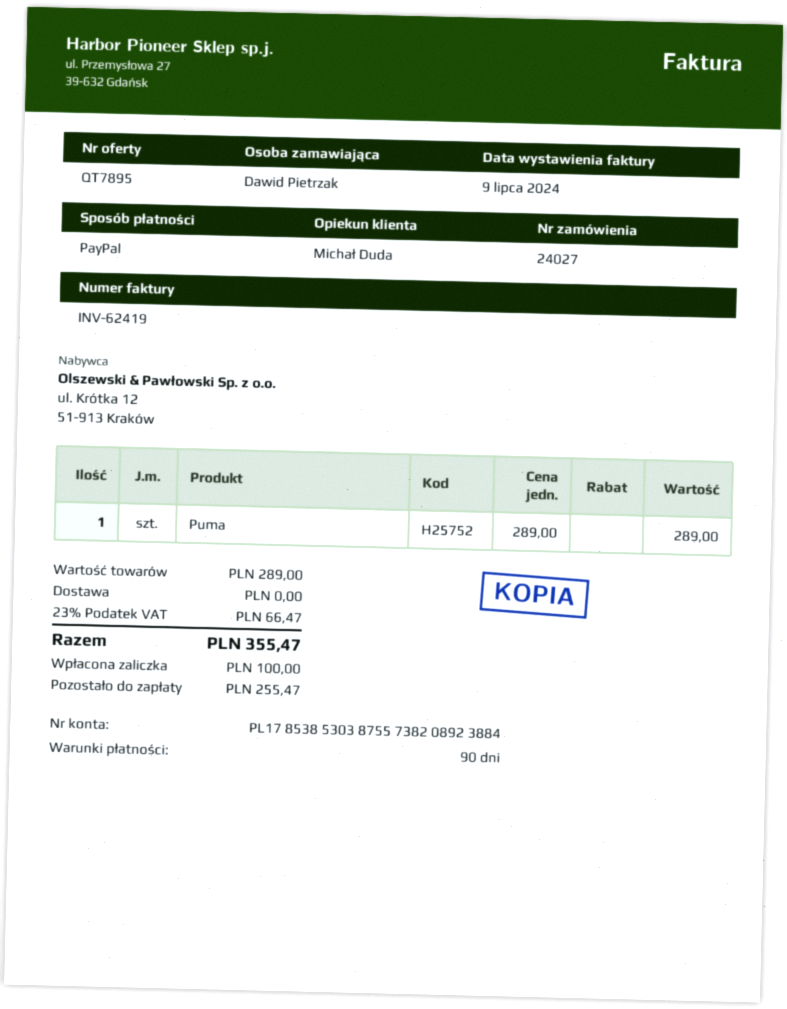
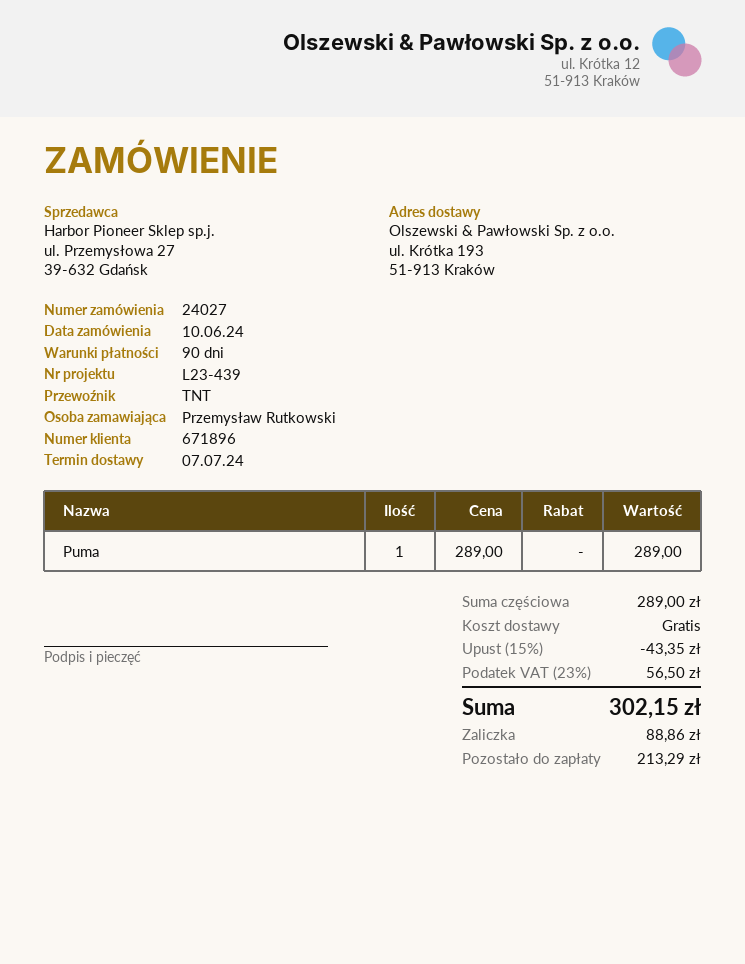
ordered by: Dawid Pietrzak -> Przemysław Rutkowski
discount: none -> 15% = 43.35
tax: 23% = 66.47 -> 23% = 56.50
total: 355.47 -> 302.15
deposit: 100.00 -> 88.86
balance: 255.47 -> 213.29

